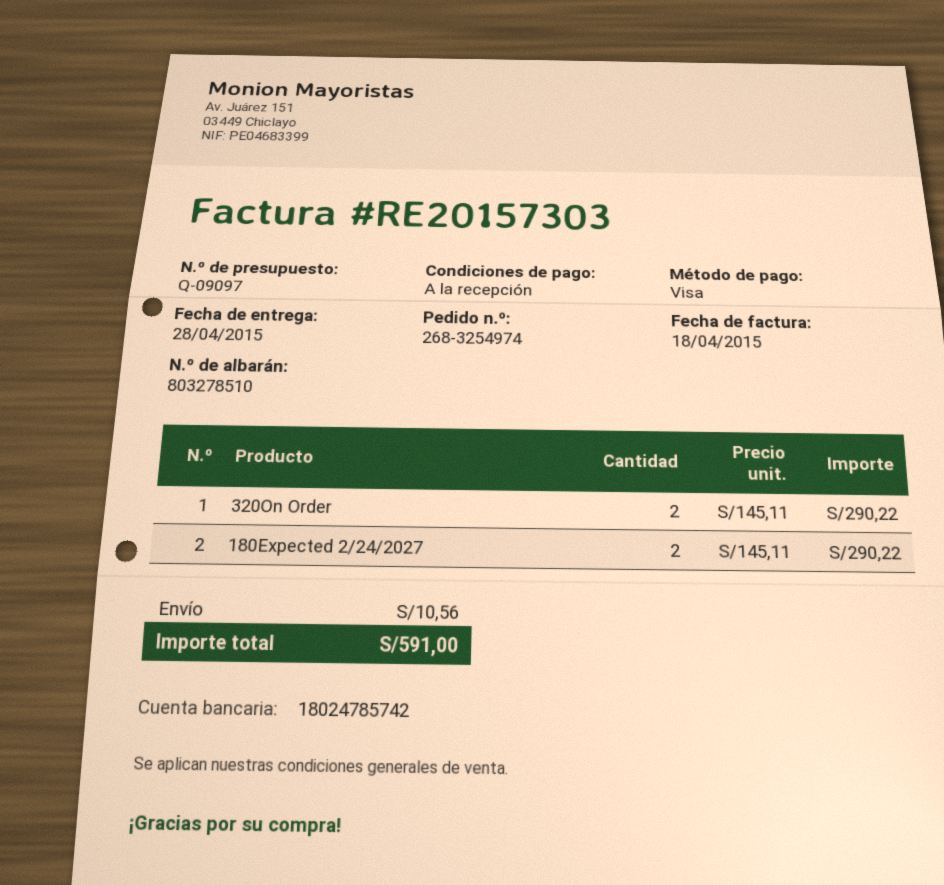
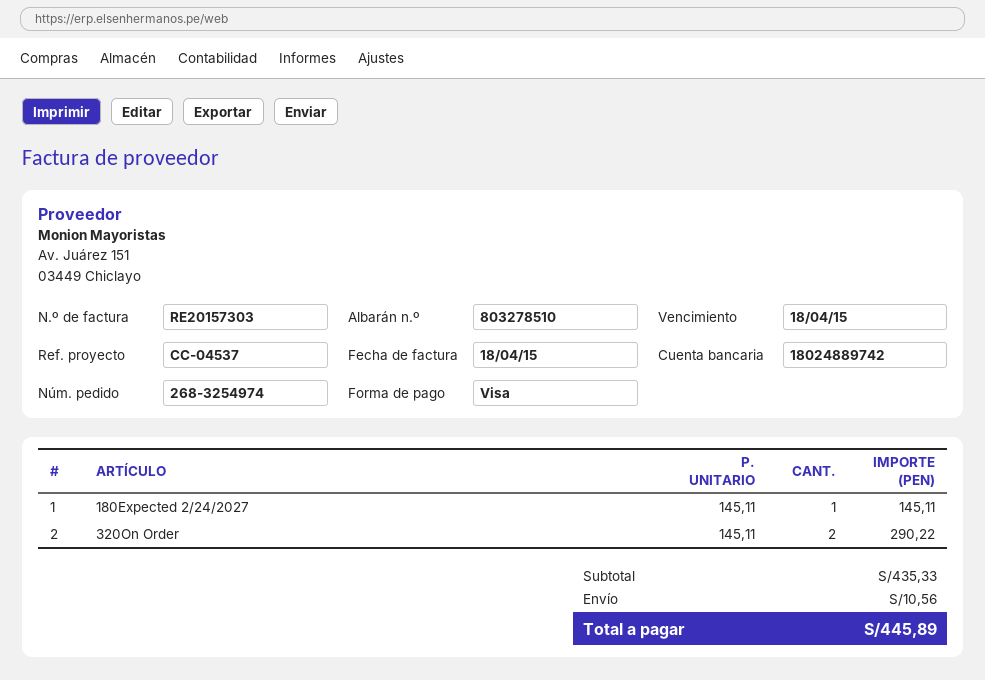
bank account: 18024785742 -> 18024889742
180Expected 2/24/2027: 2 x 145.11 = 290.22 -> 1 x 145.11 = 145.11
total: 591.00 -> 445.89

